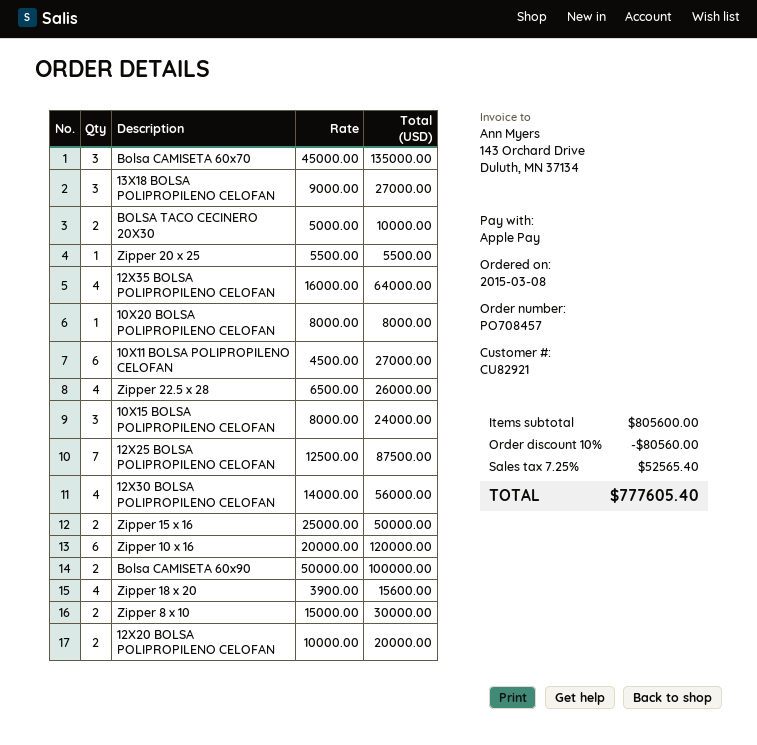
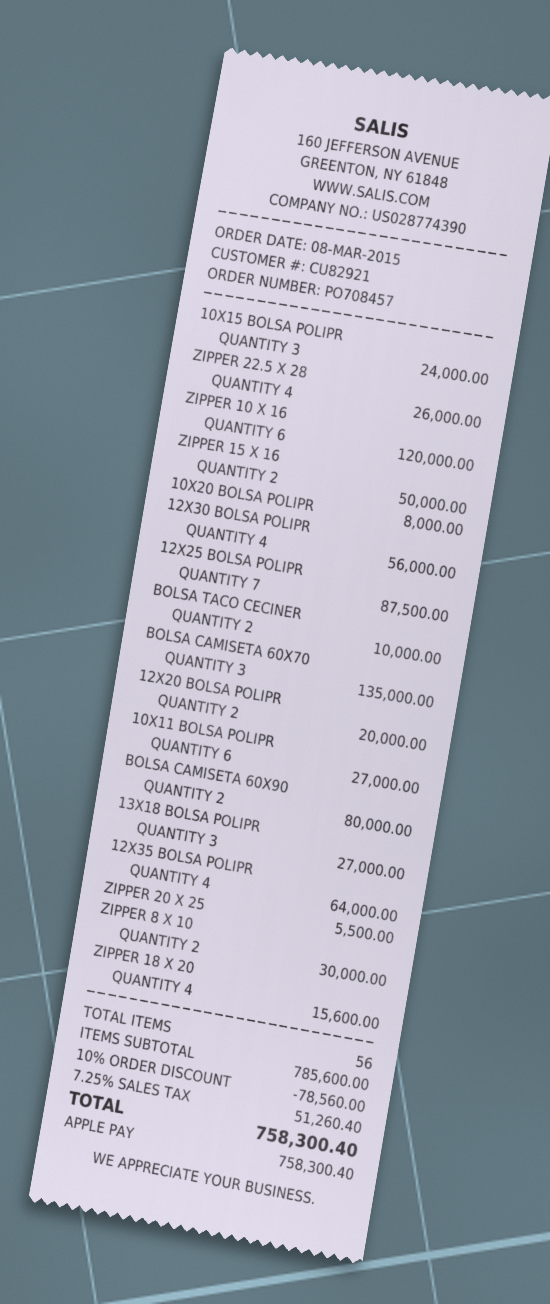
Bolsa CAMISETA 60x90: 2 for 100000.00 -> 2 for 80000.00
subtotal: 805600.00 -> 785600.00
discount: 10% = 80560.00 -> 10% = 78560.00
tax: 7.25% = 52565.40 -> 7.25% = 51260.40
total: 777605.40 -> 758300.40

